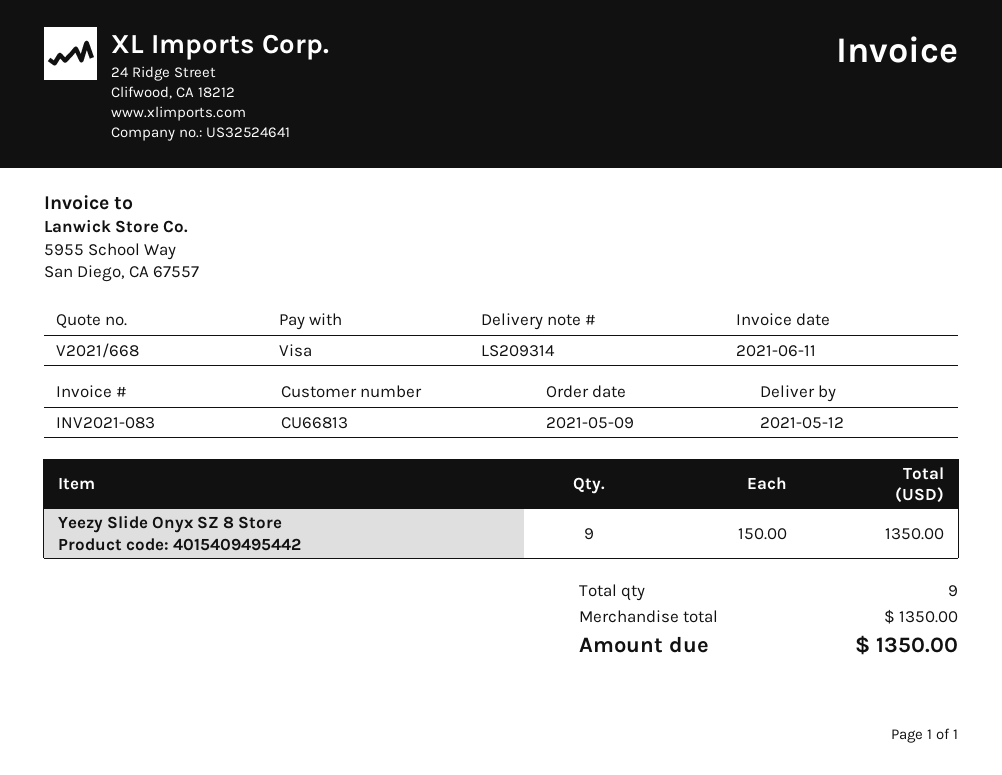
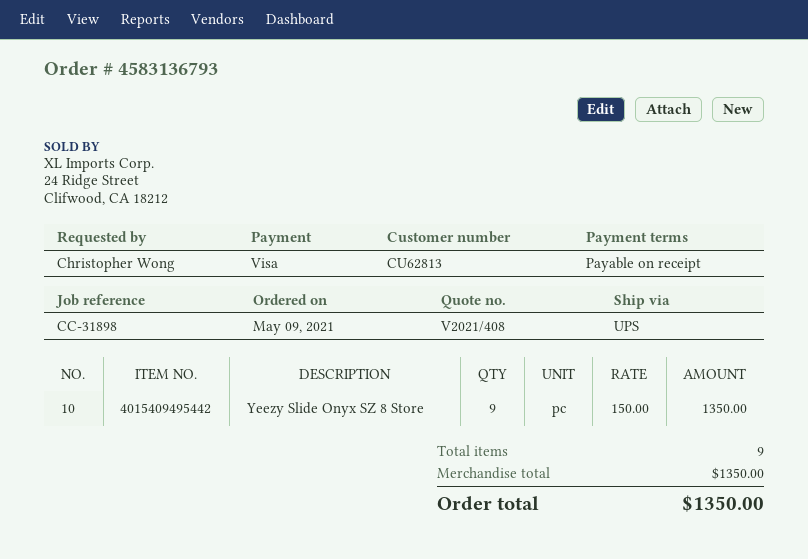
quote number: V2021/668 -> V2021/408
customer number: CU66813 -> CU62813

